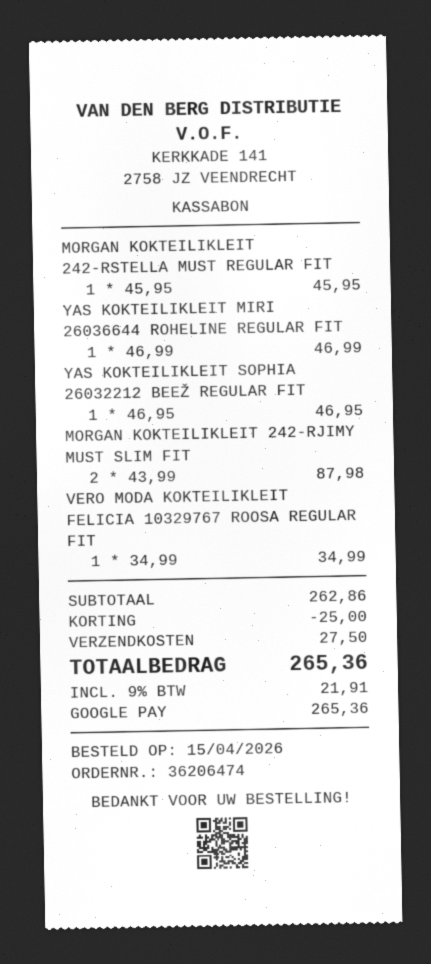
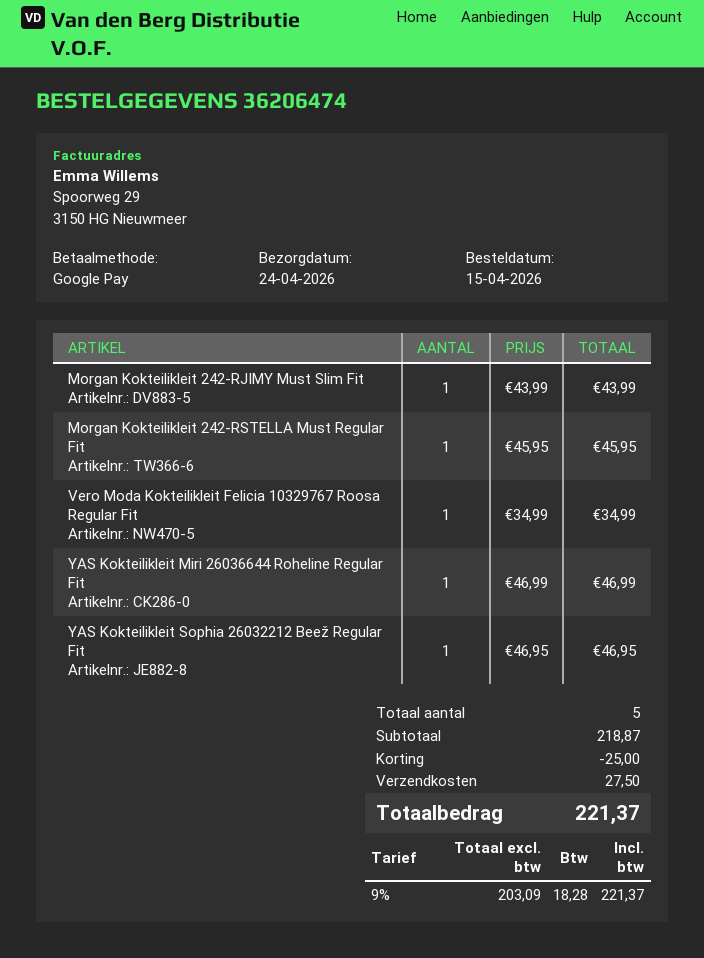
MORGAN KOKTEILIKLEIT 242-RJIMY MUST SLIM FIT: 2 x 43.99 = 87.98 -> 1 x 43.99 = 43.99
subtotal: 262.86 -> 218.87
tax: 9% = 21.91 -> 9% = 18.28
total: 265.36 -> 221.37

